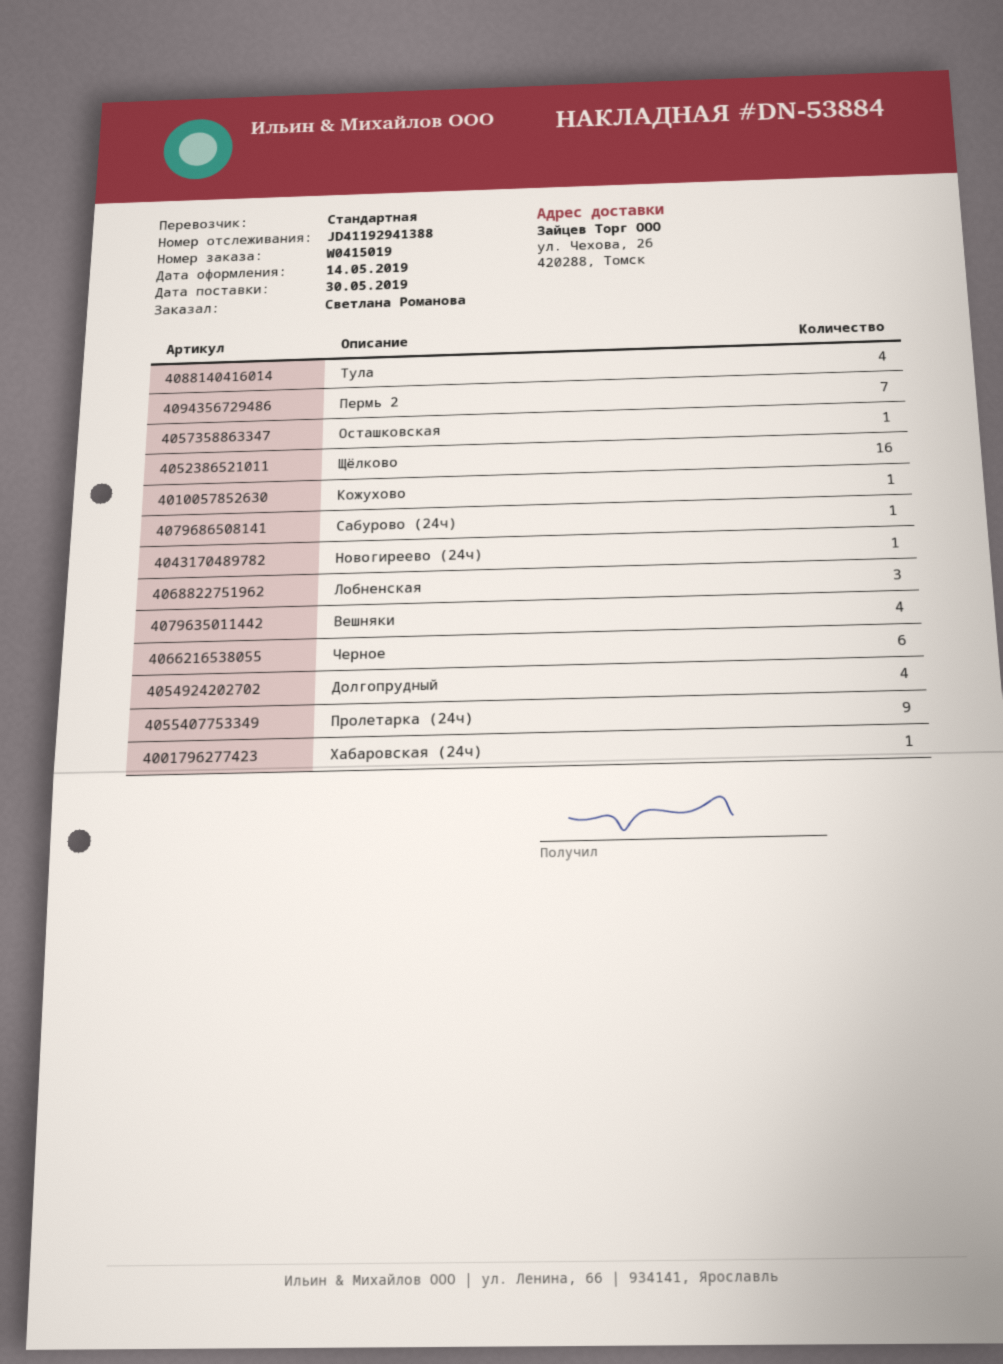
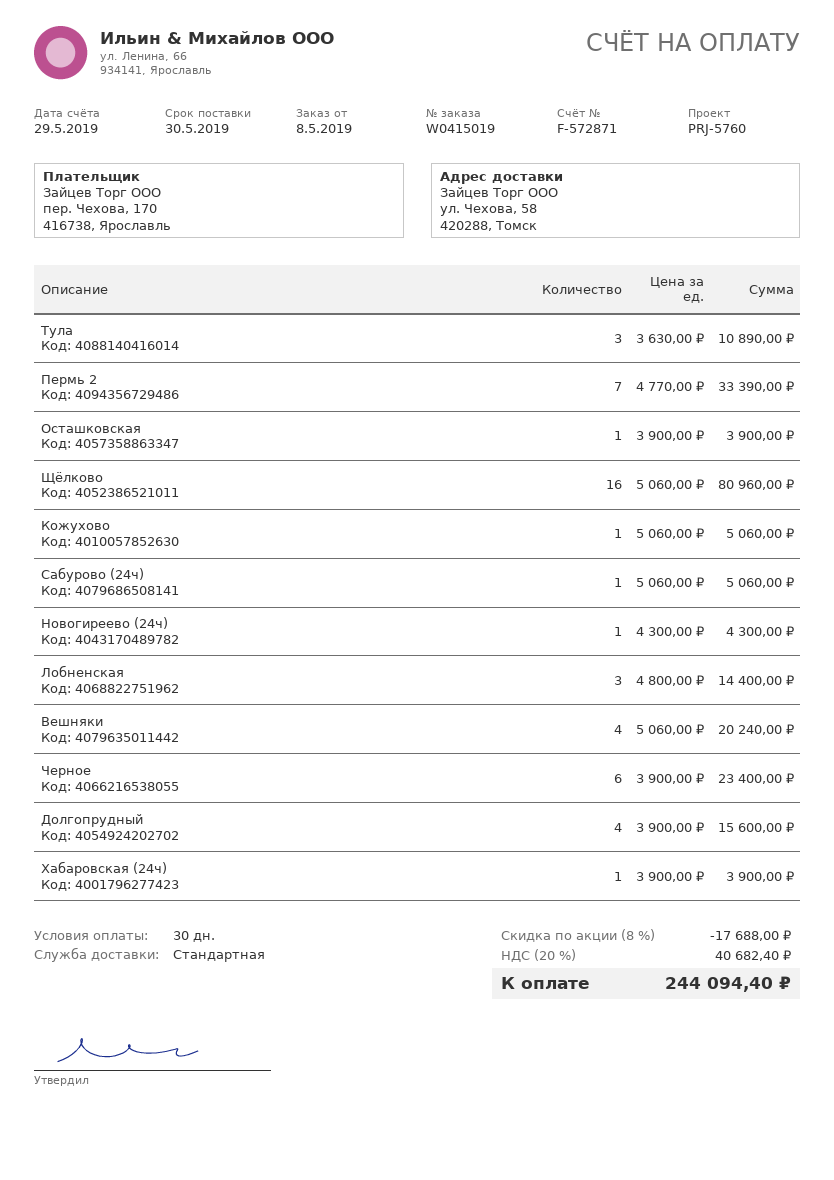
order date: 2019-05-14 -> 2019-05-08
ship to: ул. Чехова, 26, 420288, Томск -> ул. Чехова, 58, 420288, Томск
Тула: 4 -> 3
Пролетарка (24ч): 9 -> none

